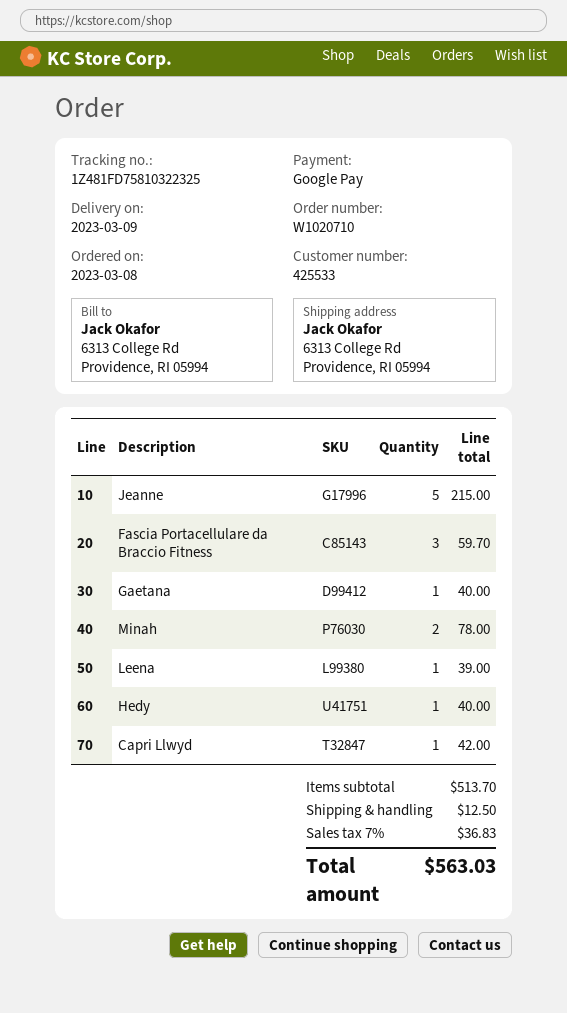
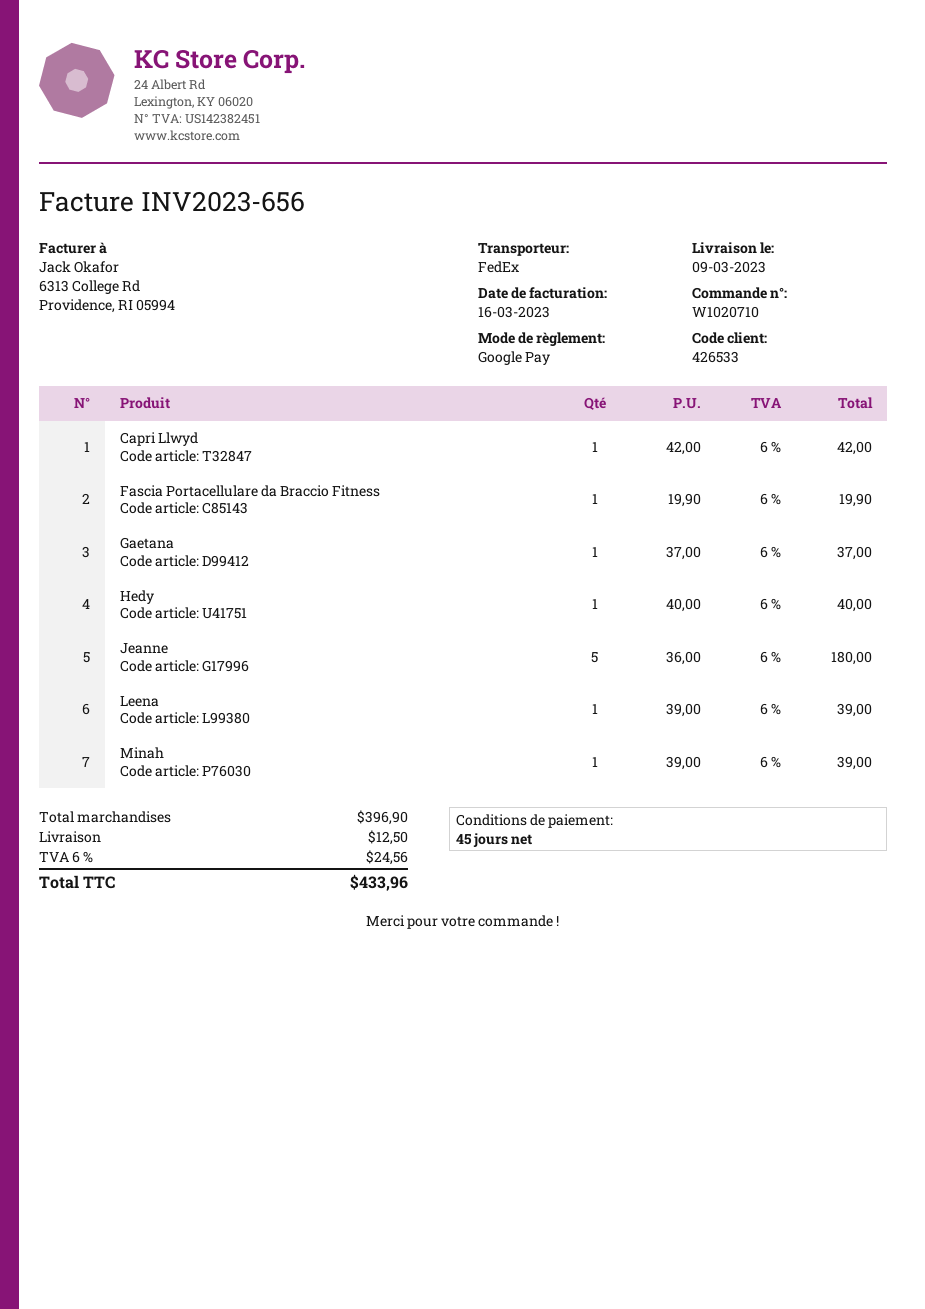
customer number: 425533 -> 426533
Jeanne: 5 for 215.00 -> 5 for 180.00
Fascia Portacellulare da Braccio Fitness: 3 for 59.70 -> 1 for 19.90
Gaetana: 1 for 40.00 -> 1 for 37.00
Minah: 2 for 78.00 -> 1 for 39.00
subtotal: 513.70 -> 396.90
tax: 7% = 36.83 -> 6% = 24.56
total: 563.03 -> 433.96

